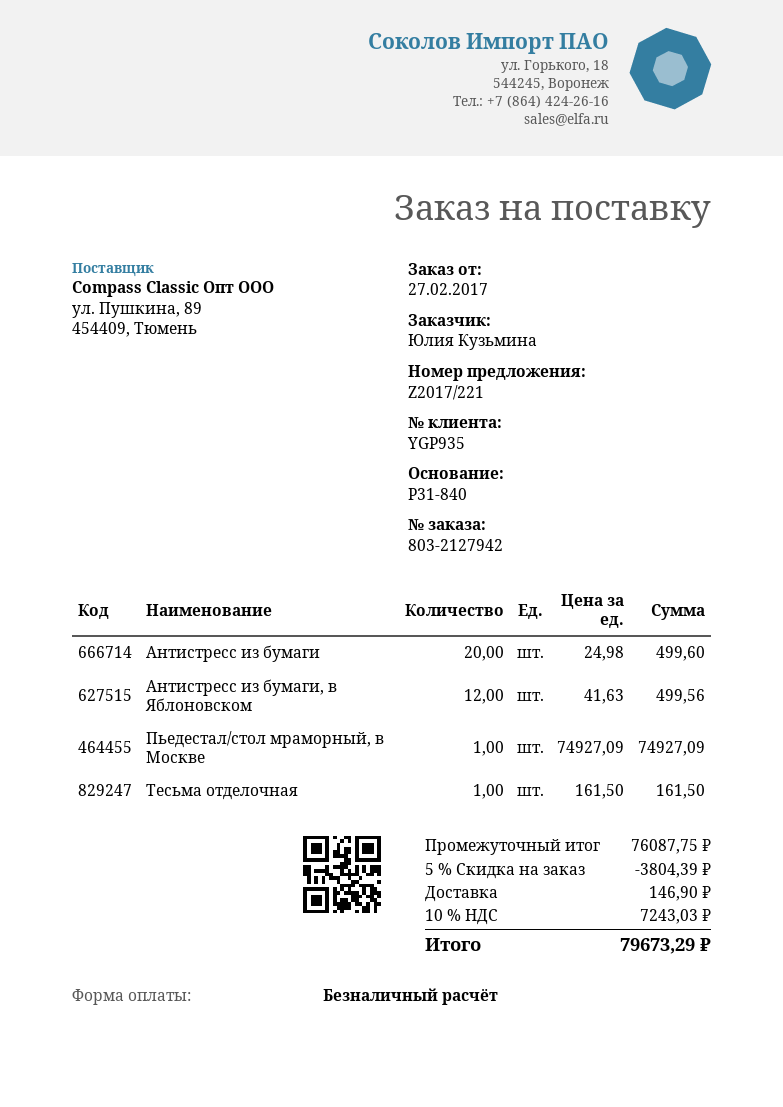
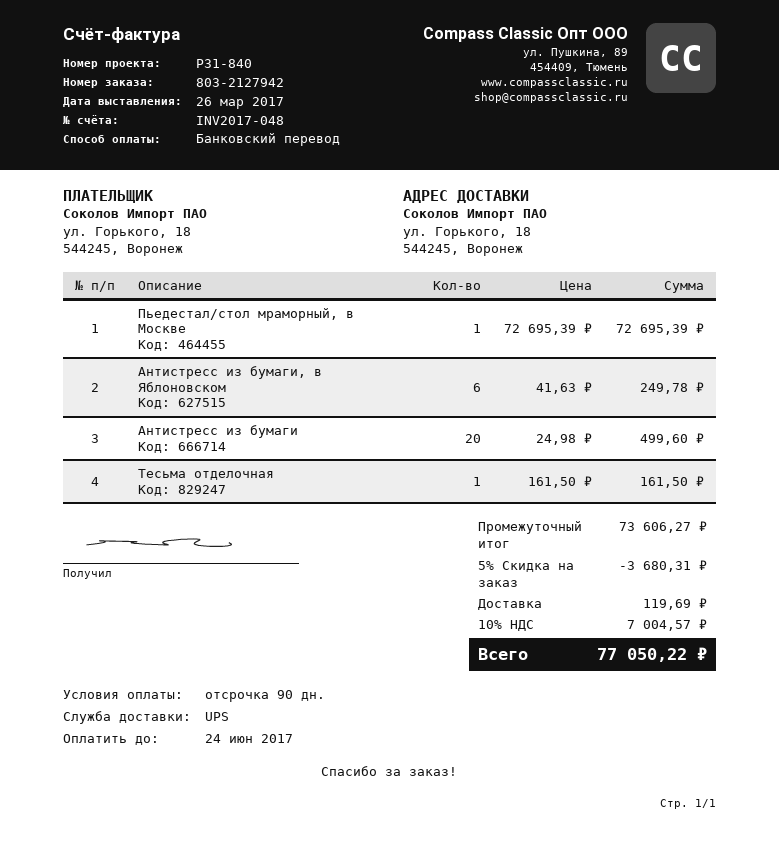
Антистресс из бумаги, в Яблоновском: 12 x 41.63 = 499.56 -> 6 x 41.63 = 249.78
Пьедестал/стол мраморный, в Москве: 1 x 74927.09 = 74927.09 -> 1 x 72695.39 = 72695.39
subtotal: 76087.75 -> 73606.27
discount: 5% = 3804.39 -> 5% = 3680.31
shipping: 146.90 -> 119.69
tax: 10% = 7243.03 -> 10% = 7004.57
total: 79673.29 -> 77050.22

